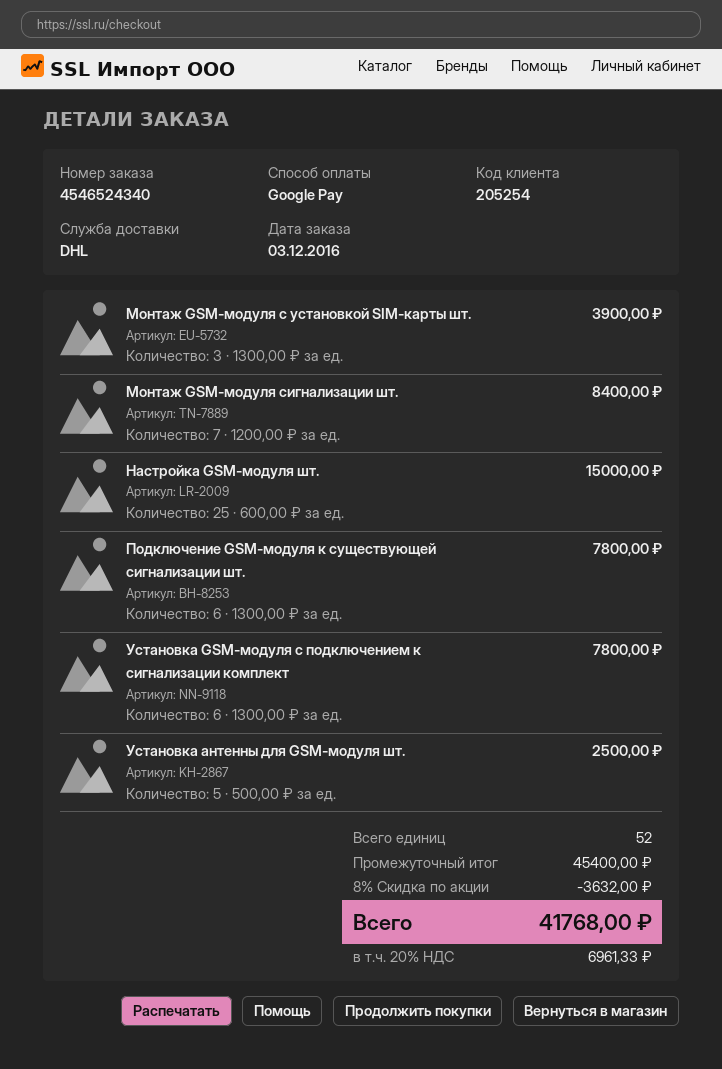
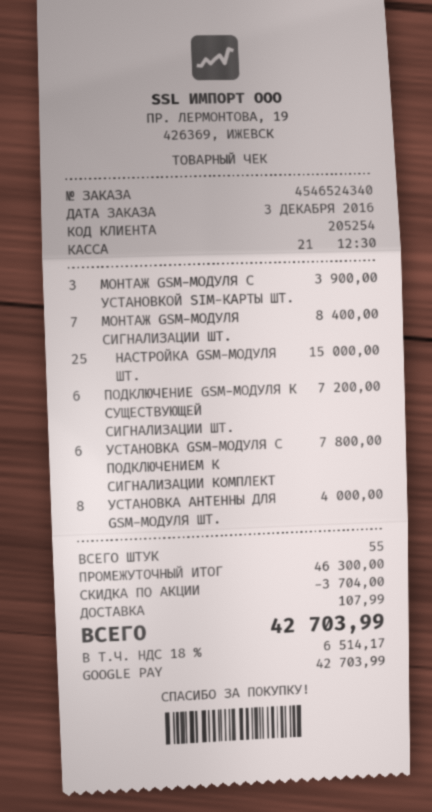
Подключение GSM-модуля к существующей сигнализации шт.: 6 for 7800.00 -> 6 for 7200.00
Установка антенны для GSM-модуля шт.: 5 for 2500.00 -> 8 for 4000.00
total quantity: 52 -> 55
subtotal: 45400.00 -> 46300.00
discount: 3632.00 -> 3704.00
shipping: none -> 107.99
tax: 20% = 6961.33 -> 18% = 6514.17
total: 41768.00 -> 42703.99

